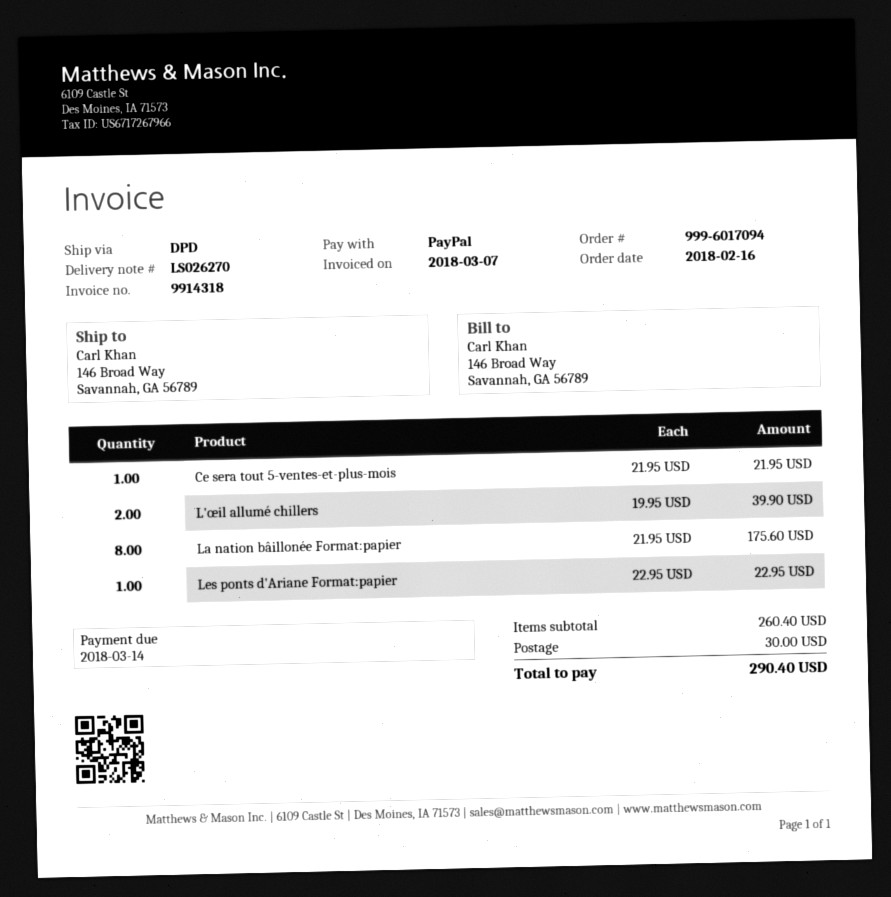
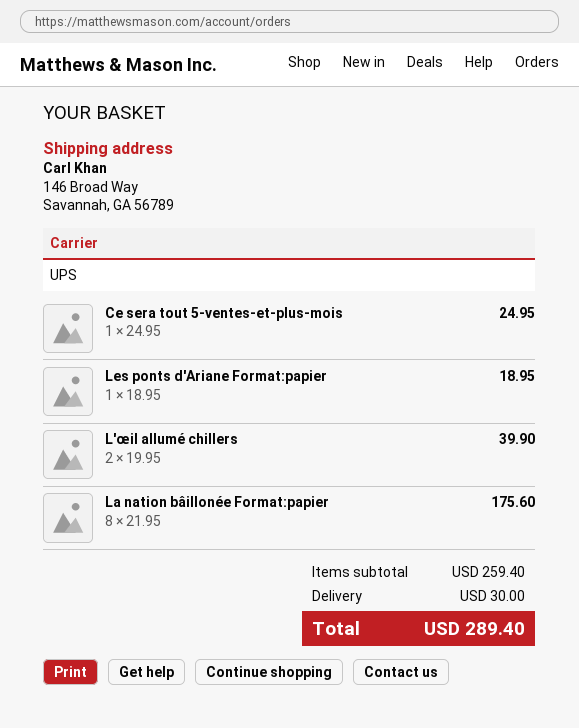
shipping method: DPD -> UPS
Ce sera tout 5-ventes-et-plus-mois: 1 x 21.95 = 21.95 -> 1 x 24.95 = 24.95
Les ponts d'Ariane Format:papier: 1 x 22.95 = 22.95 -> 1 x 18.95 = 18.95
subtotal: 260.40 -> 259.40
total: 290.40 -> 289.40

